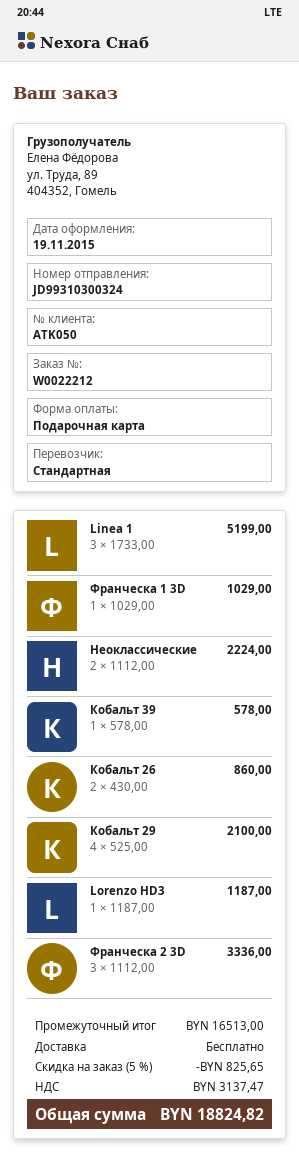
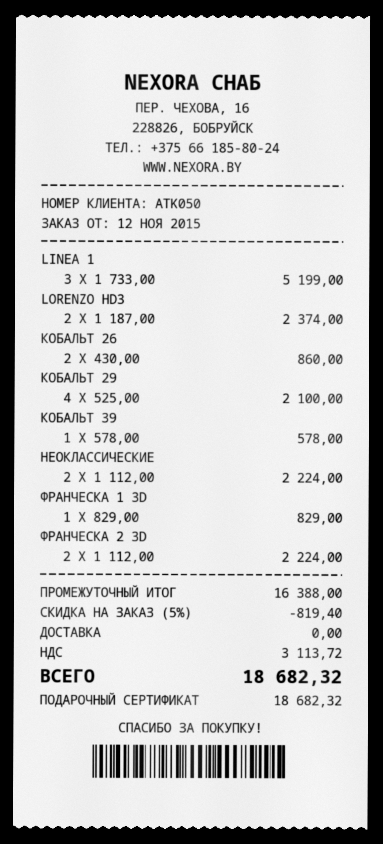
order date: 2015-11-19 -> 2015-11-12
Франческа 1 3D: 1 x 1029.00 = 1029.00 -> 1 x 829.00 = 829.00
Lorenzo HD3: 1 x 1187.00 = 1187.00 -> 2 x 1187.00 = 2374.00
Франческа 2 3D: 3 x 1112.00 = 3336.00 -> 2 x 1112.00 = 2224.00
subtotal: 16513.00 -> 16388.00
discount: 5% = 825.65 -> 5% = 819.40
tax: 3137.47 -> 3113.72
total: 18824.82 -> 18682.32

